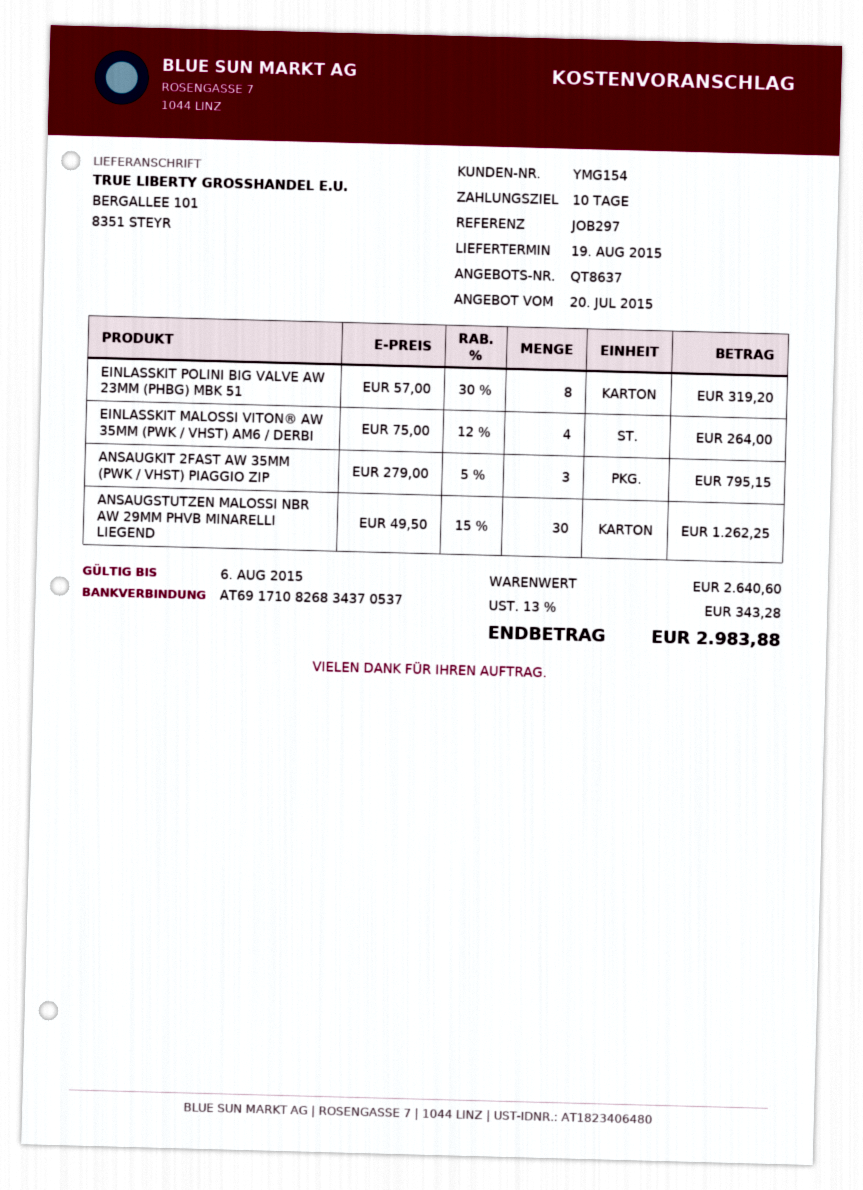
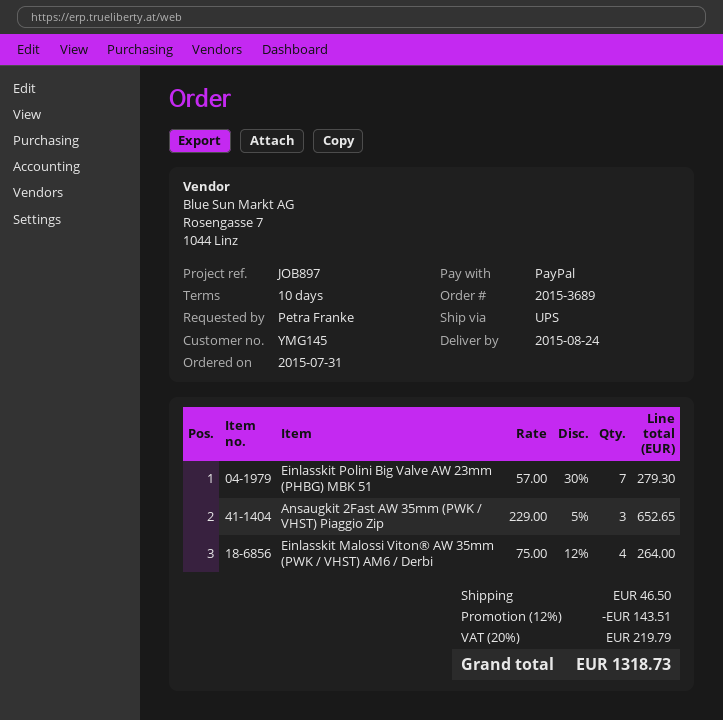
delivery date: 2015-08-19 -> 2015-08-24
customer number: YMG154 -> YMG145
reference: JOB297 -> JOB897
EINLASSKIT POLINI BIG VALVE AW 23MM (PHBG) MBK 51: 8 x 57.00 - 30% = 319.20 -> 7 x 57.00 - 30% = 279.30
ANSAUGKIT 2FAST AW 35MM (PWK / VHST) PIAGGIO ZIP: 3 x 279.00 - 5% = 795.15 -> 3 x 229.00 - 5% = 652.65
ANSAUGSTUTZEN MALOSSI NBR AW 29MM PHVB MINARELLI LIEGEND: 30 x 49.50 - 15% = 1262.25 -> none
discount: none -> 12% = 143.51
shipping: none -> 46.50
tax: 13% = 343.28 -> 20% = 219.79
total: 2983.88 -> 1318.73

